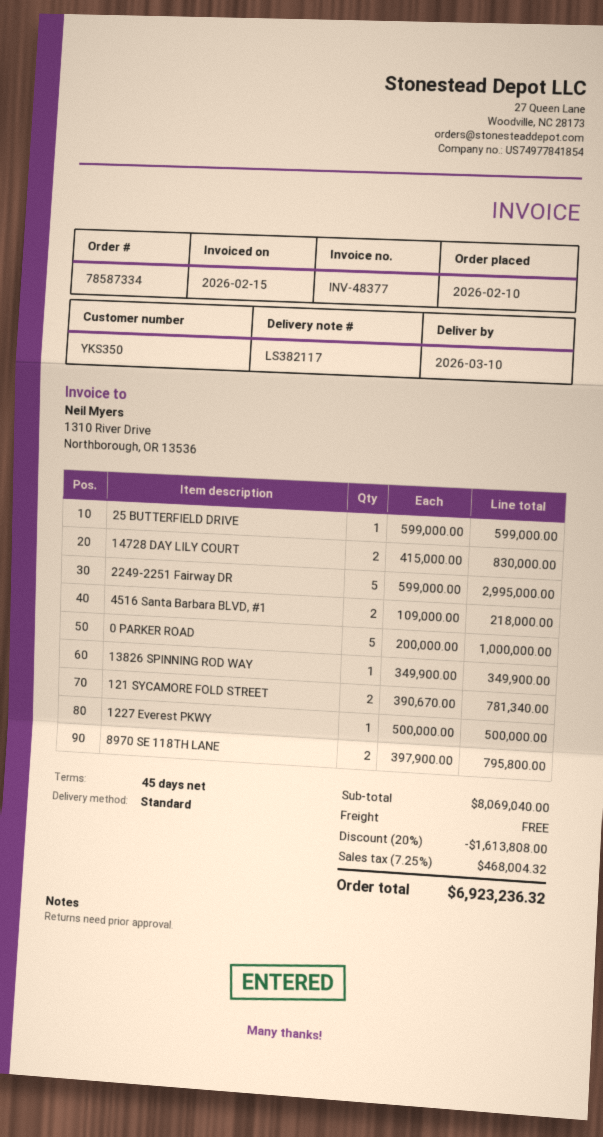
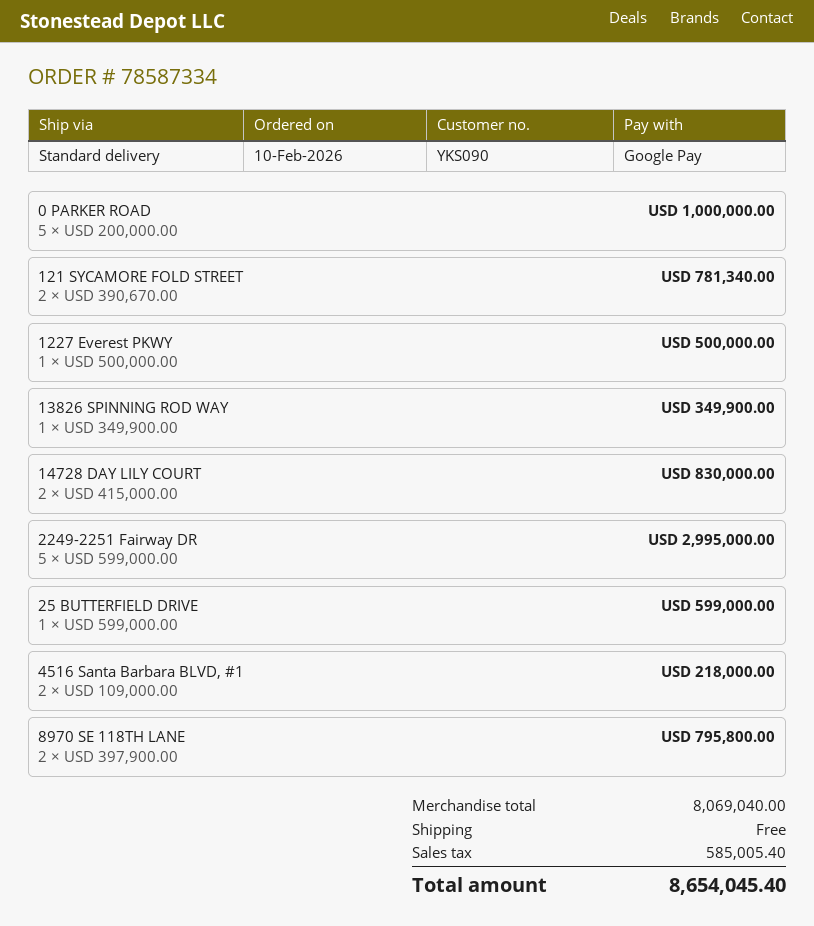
customer number: YKS350 -> YKS090
discount: 20% = 1613808.00 -> none
tax: 468004.32 -> 585005.40
total: 6923236.32 -> 8654045.40

